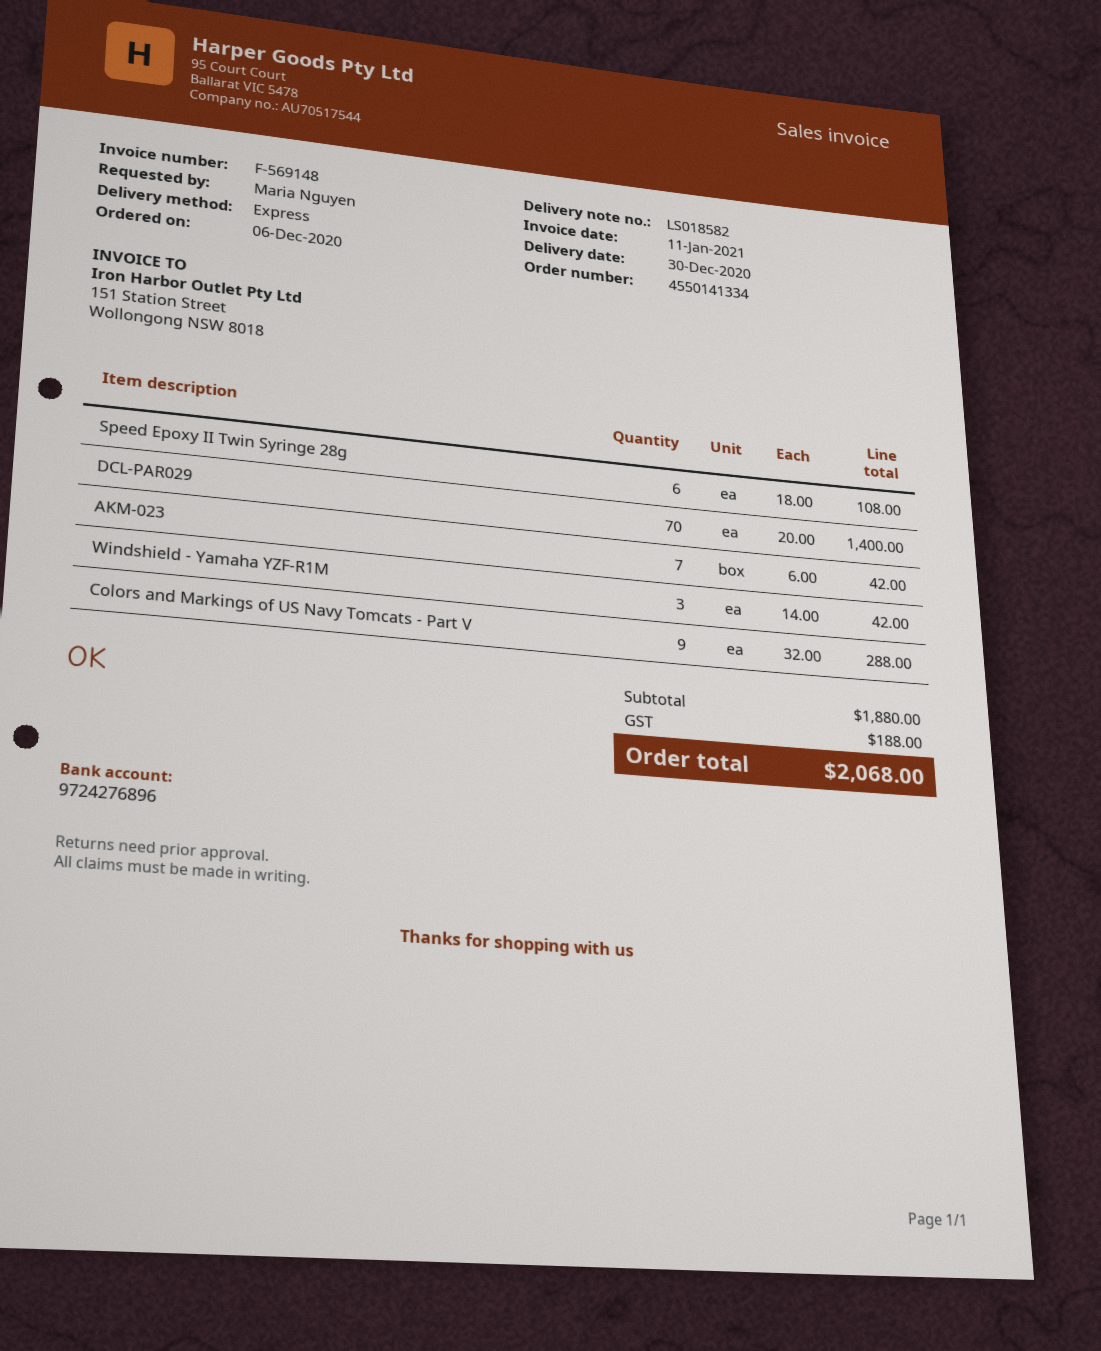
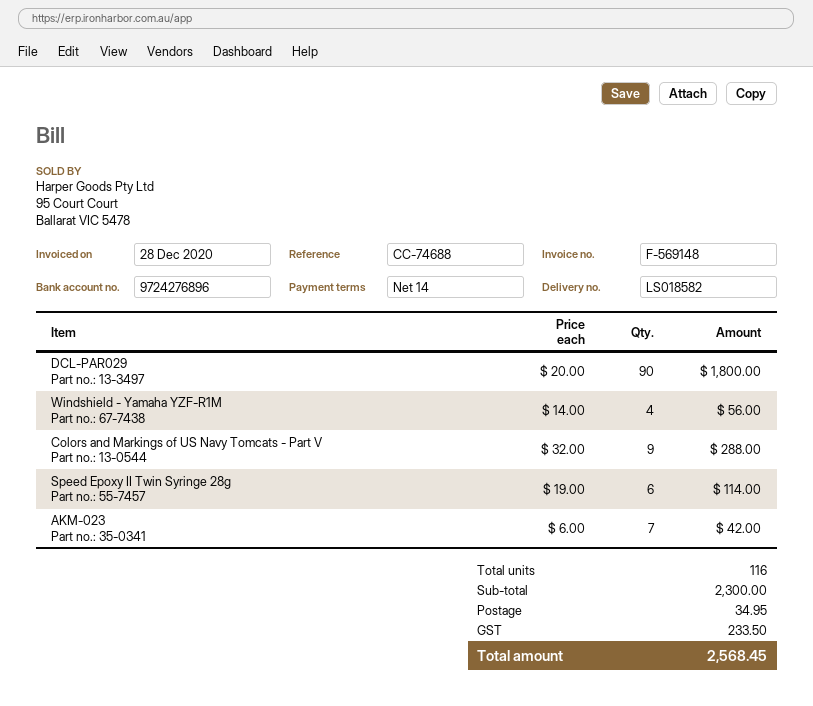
invoice date: 2021-01-11 -> 2020-12-28
Speed Epoxy II Twin Syringe 28g: 6 x 18.00 = 108.00 -> 6 x 19.00 = 114.00
DCL-PAR029: 70 x 20.00 = 1400.00 -> 90 x 20.00 = 1800.00
Windshield - Yamaha YZF-R1M: 3 x 14.00 = 42.00 -> 4 x 14.00 = 56.00
subtotal: 1880.00 -> 2300.00
shipping: none -> 34.95
tax: 188.00 -> 233.50
total: 2068.00 -> 2568.45

